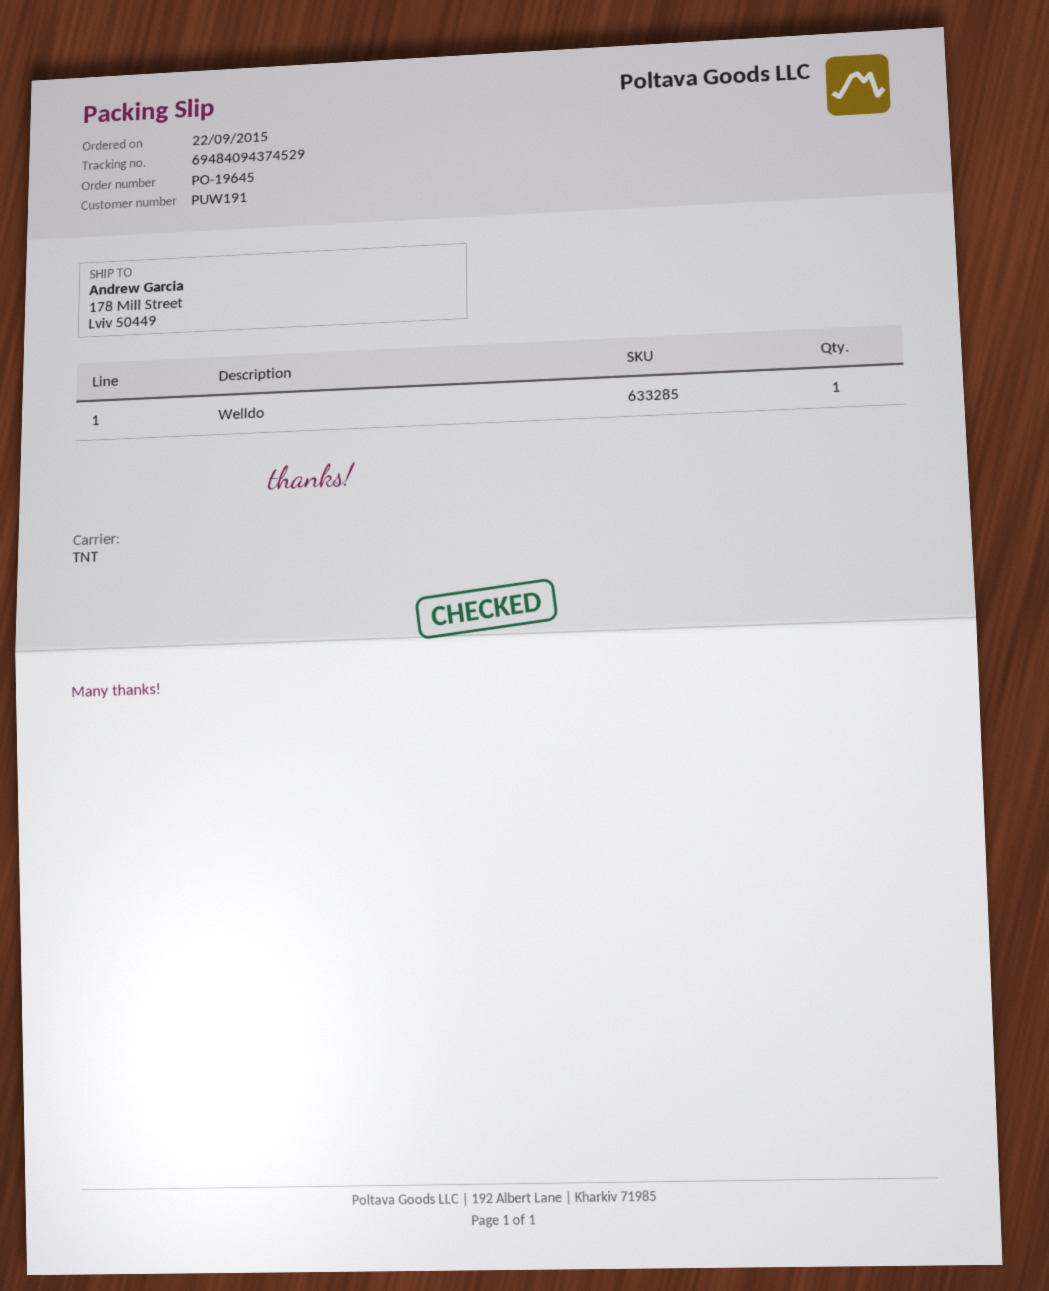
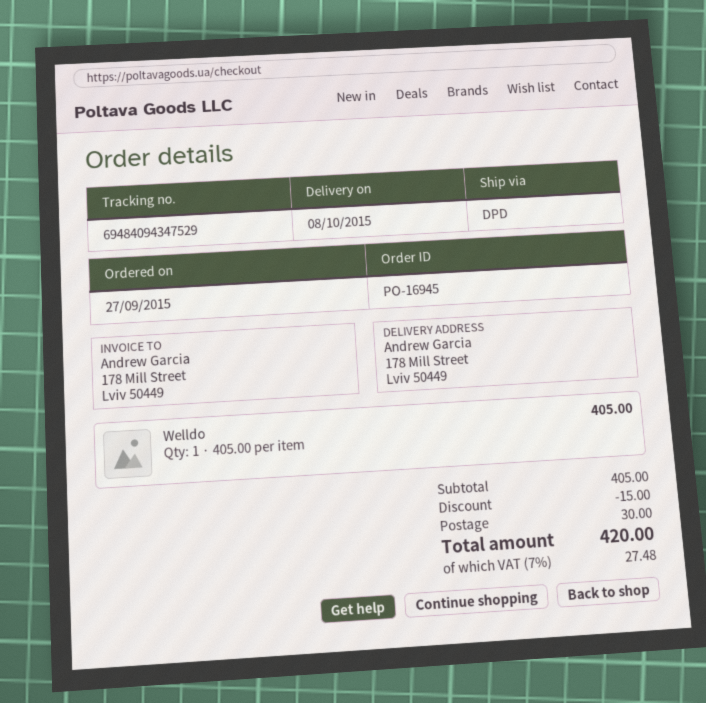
order number: PO-19645 -> PO-16945
order date: 2015-09-22 -> 2015-09-27
shipping method: TNT -> DPD
tracking number: 69484094374529 -> 69484094347529

